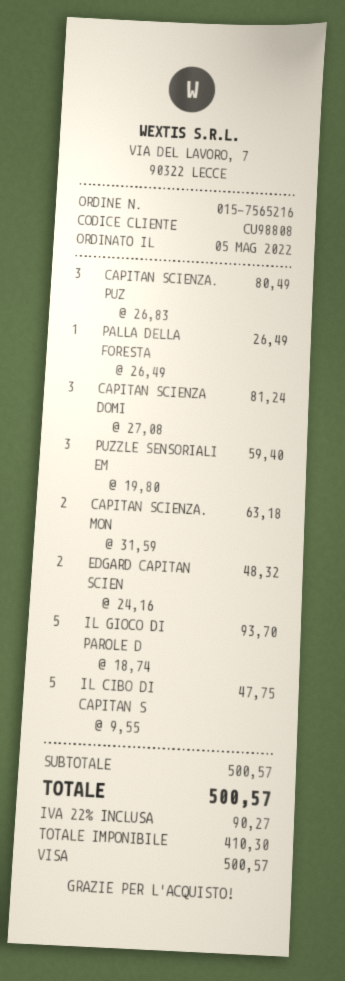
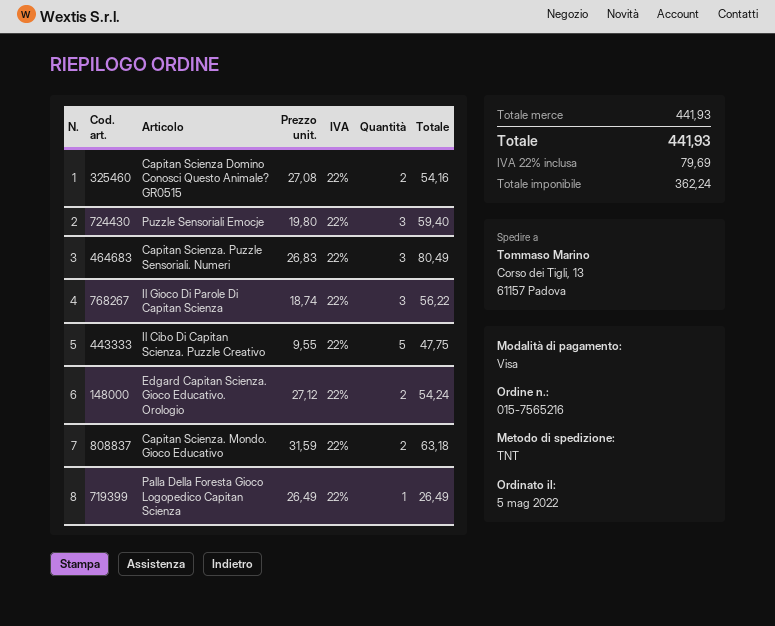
CAPITAN SCIENZA DOMI: 3 x 27.08 = 81.24 -> 2 x 27.08 = 54.16
EDGARD CAPITAN SCIEN: 2 x 24.16 = 48.32 -> 2 x 27.12 = 54.24
IL GIOCO DI PAROLE D: 5 x 18.74 = 93.70 -> 3 x 18.74 = 56.22
subtotal: 500.57 -> 441.93
net: 410.30 -> 362.24
tax: 22% = 90.27 -> 22% = 79.69
total: 500.57 -> 441.93

